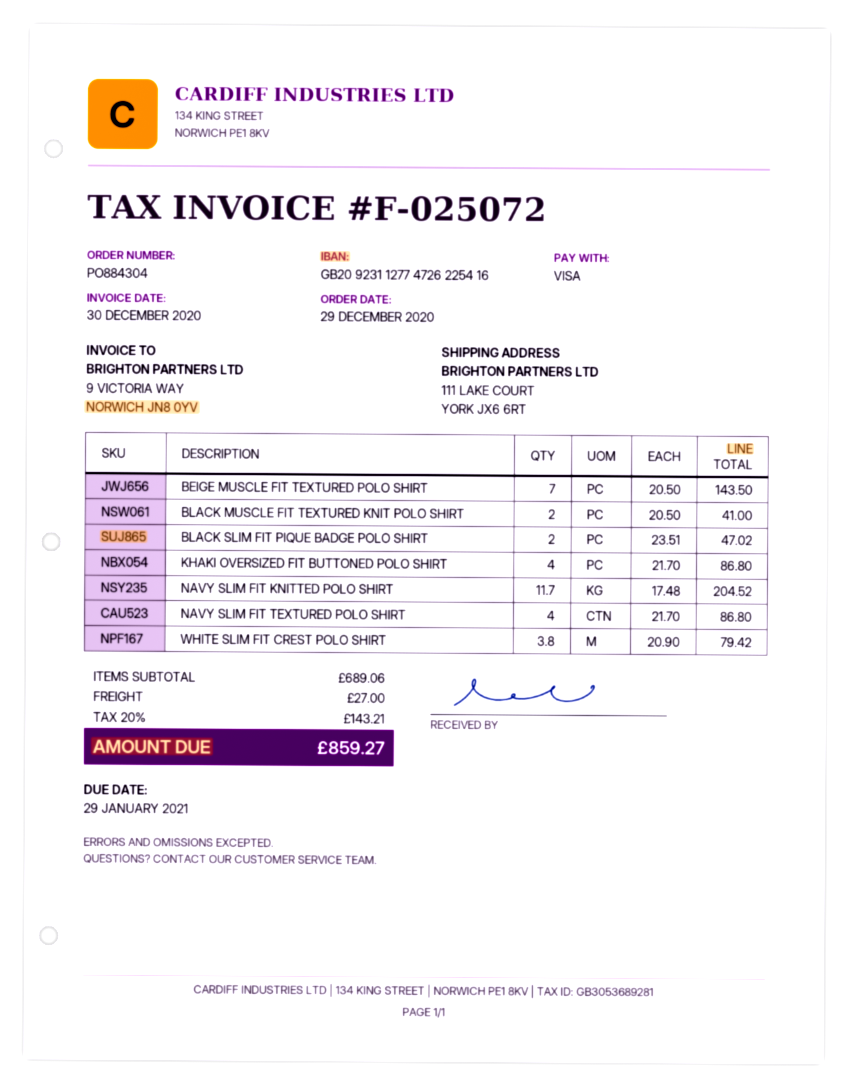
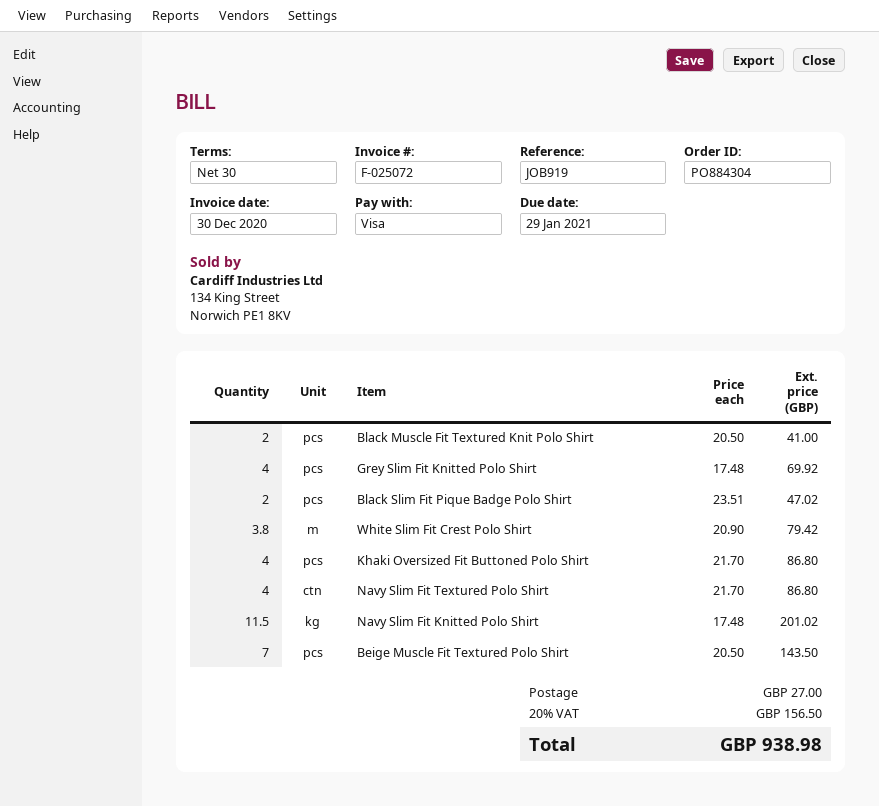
NAVY SLIM FIT KNITTED POLO SHIRT: 11.7 x 17.48 = 204.52 -> 11.5 x 17.48 = 201.02
Grey Slim Fit Knitted Polo Shirt: none -> 4 x 17.48 = 69.92
tax: 20% = 143.21 -> 20% = 156.50
total: 859.27 -> 938.98

